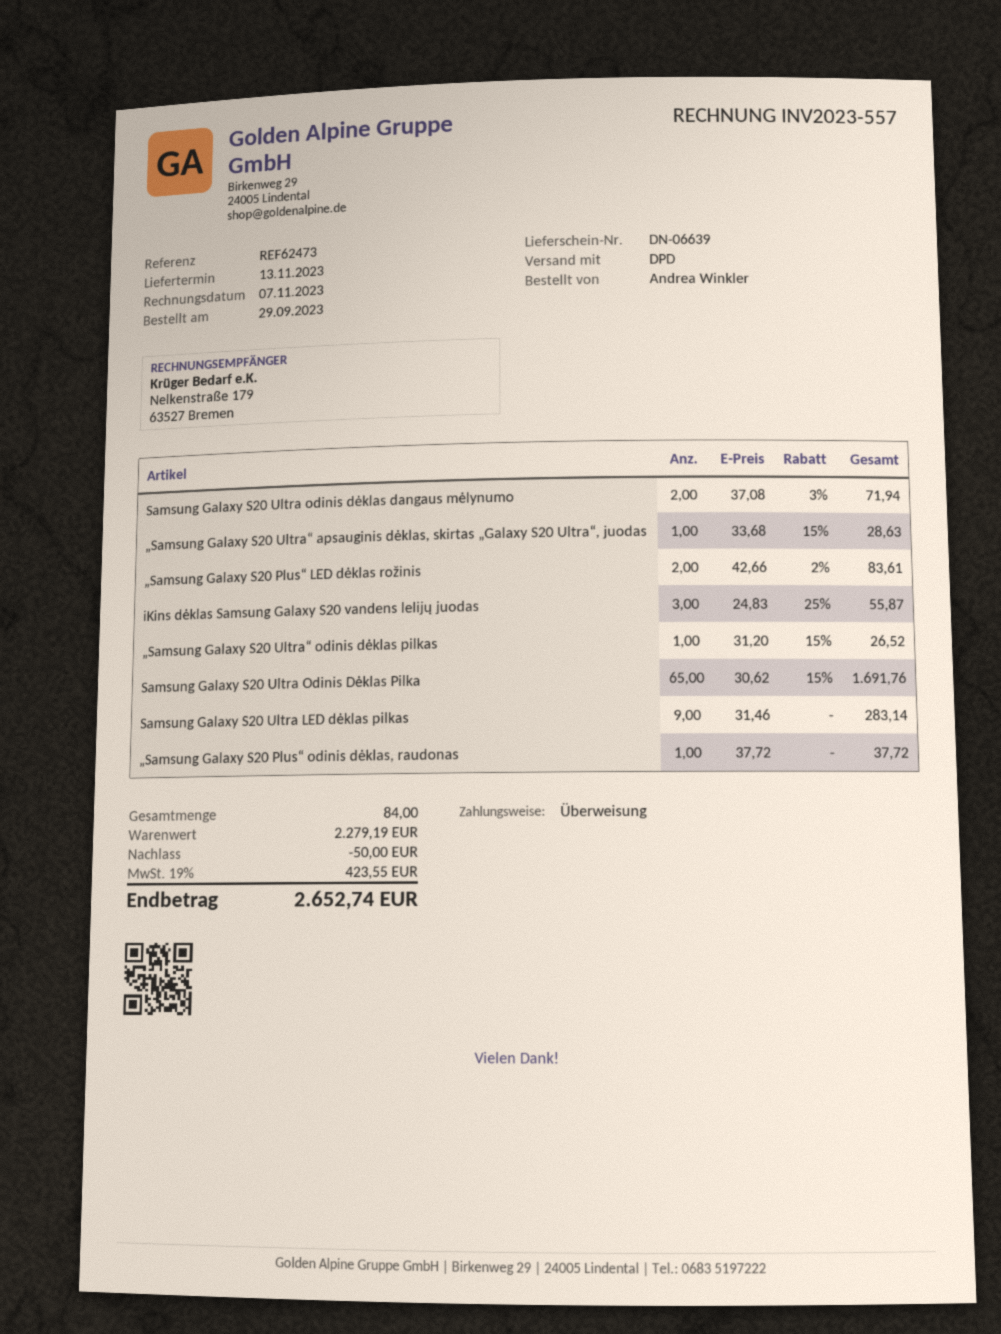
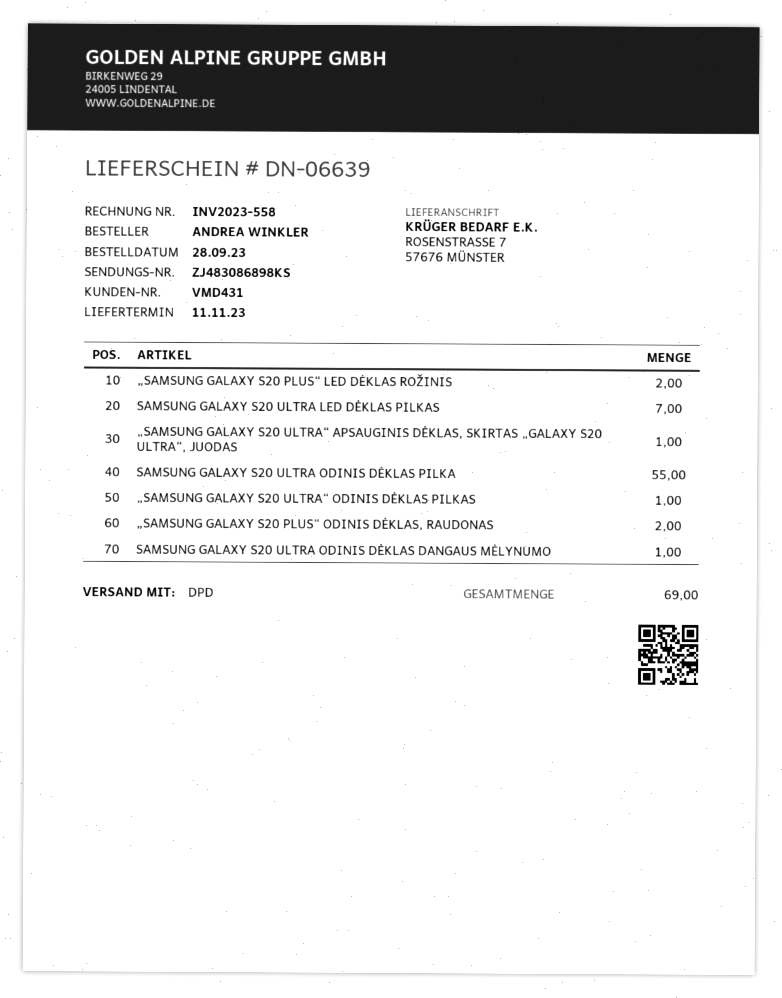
order date: 2023-09-29 -> 2023-09-28
delivery date: 2023-11-13 -> 2023-11-11
invoice number: INV2023-557 -> INV2023-558
Samsung Galaxy S20 Ultra odinis dėklas dangaus mėlynumo: 2 -> 1
iKins dėklas Samsung Galaxy S20 vandens lelijų juodas: 3 -> none
Samsung Galaxy S20 Ultra Odinis Dėklas Pilka: 65 -> 55
Samsung Galaxy S20 Ultra LED dėklas pilkas: 9 -> 7
„Samsung Galaxy S20 Plus“ odinis dėklas, raudonas: 1 -> 2
total quantity: 84 -> 69

